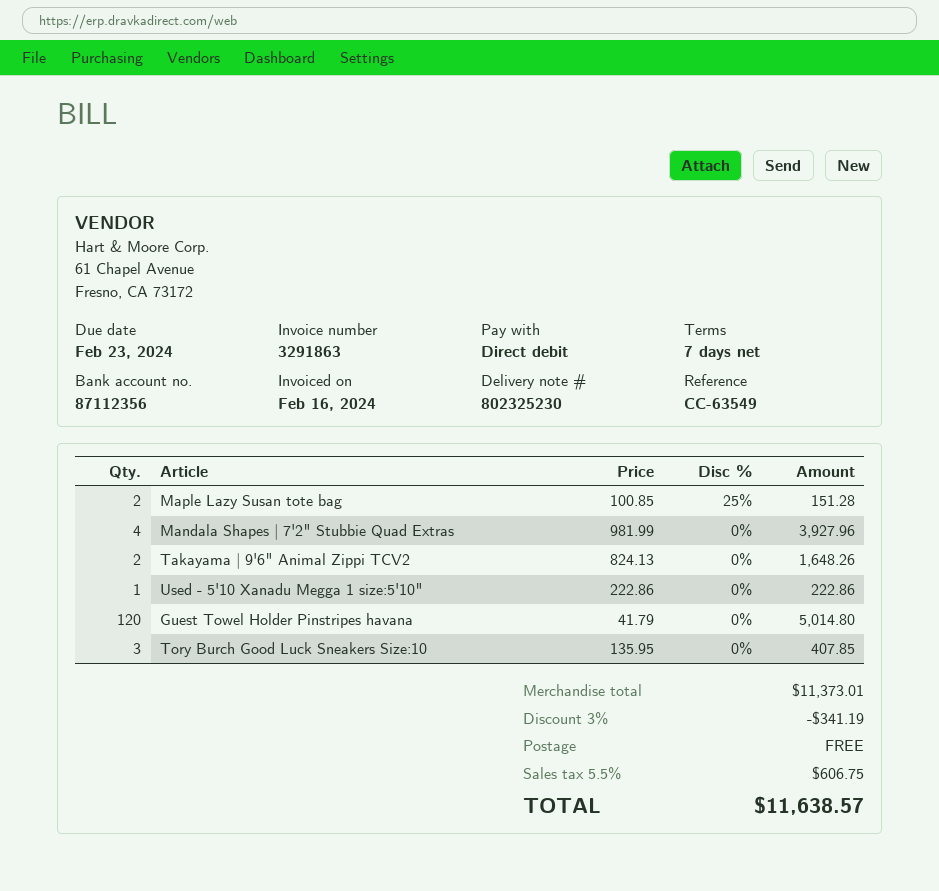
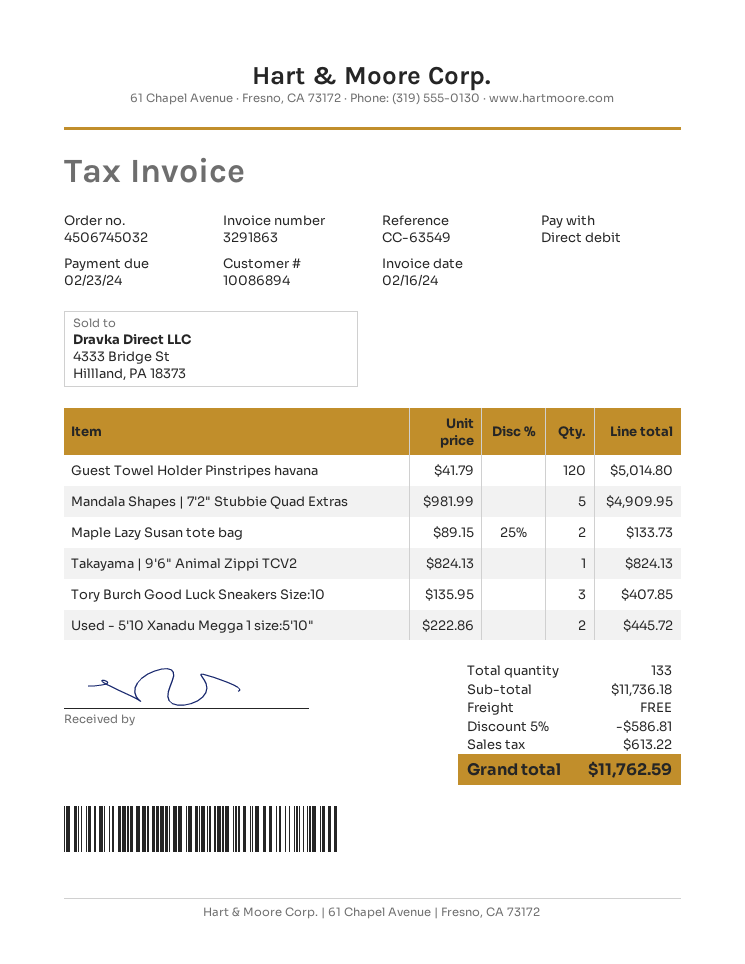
Maple Lazy Susan tote bag: 2 x 100.85 - 25% = 151.28 -> 2 x 89.15 - 25% = 133.73
Mandala Shapes | 7'2" Stubbie Quad Extras: 4 x 981.99 = 3927.96 -> 5 x 981.99 = 4909.95
Takayama | 9'6" Animal Zippi TCV2: 2 x 824.13 = 1648.26 -> 1 x 824.13 = 824.13
Used - 5'10 Xanadu Megga 1 size:5'10": 1 x 222.86 = 222.86 -> 2 x 222.86 = 445.72
subtotal: 11373.01 -> 11736.18
discount: 3% = 341.19 -> 5% = 586.81
tax: 606.75 -> 613.22
total: 11638.57 -> 11762.59

